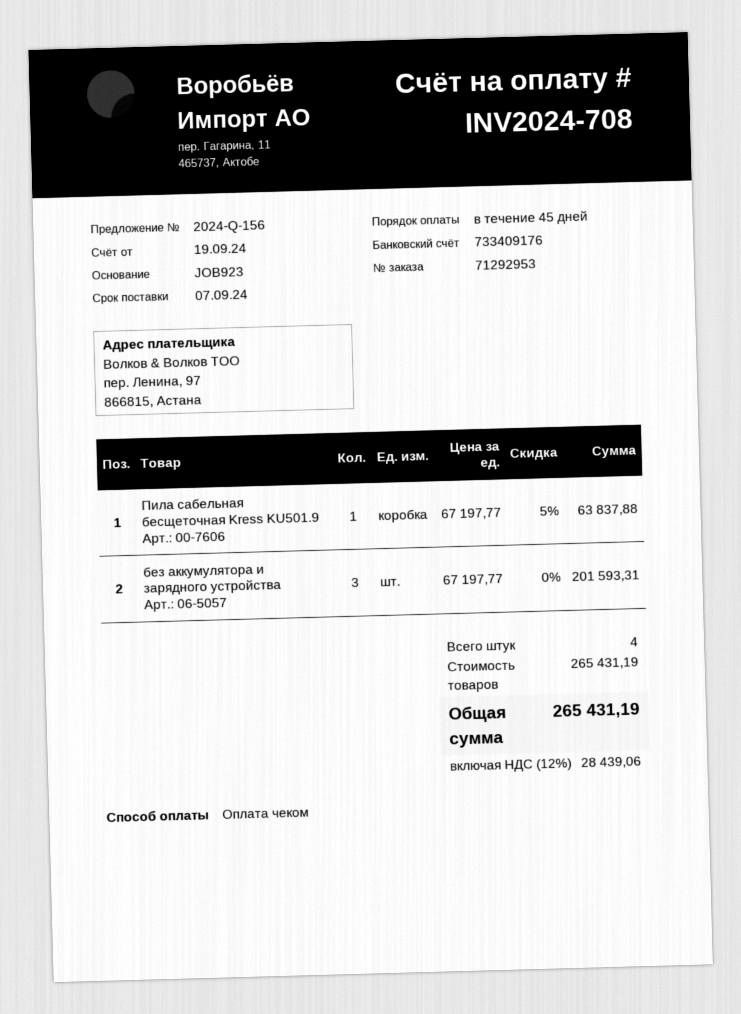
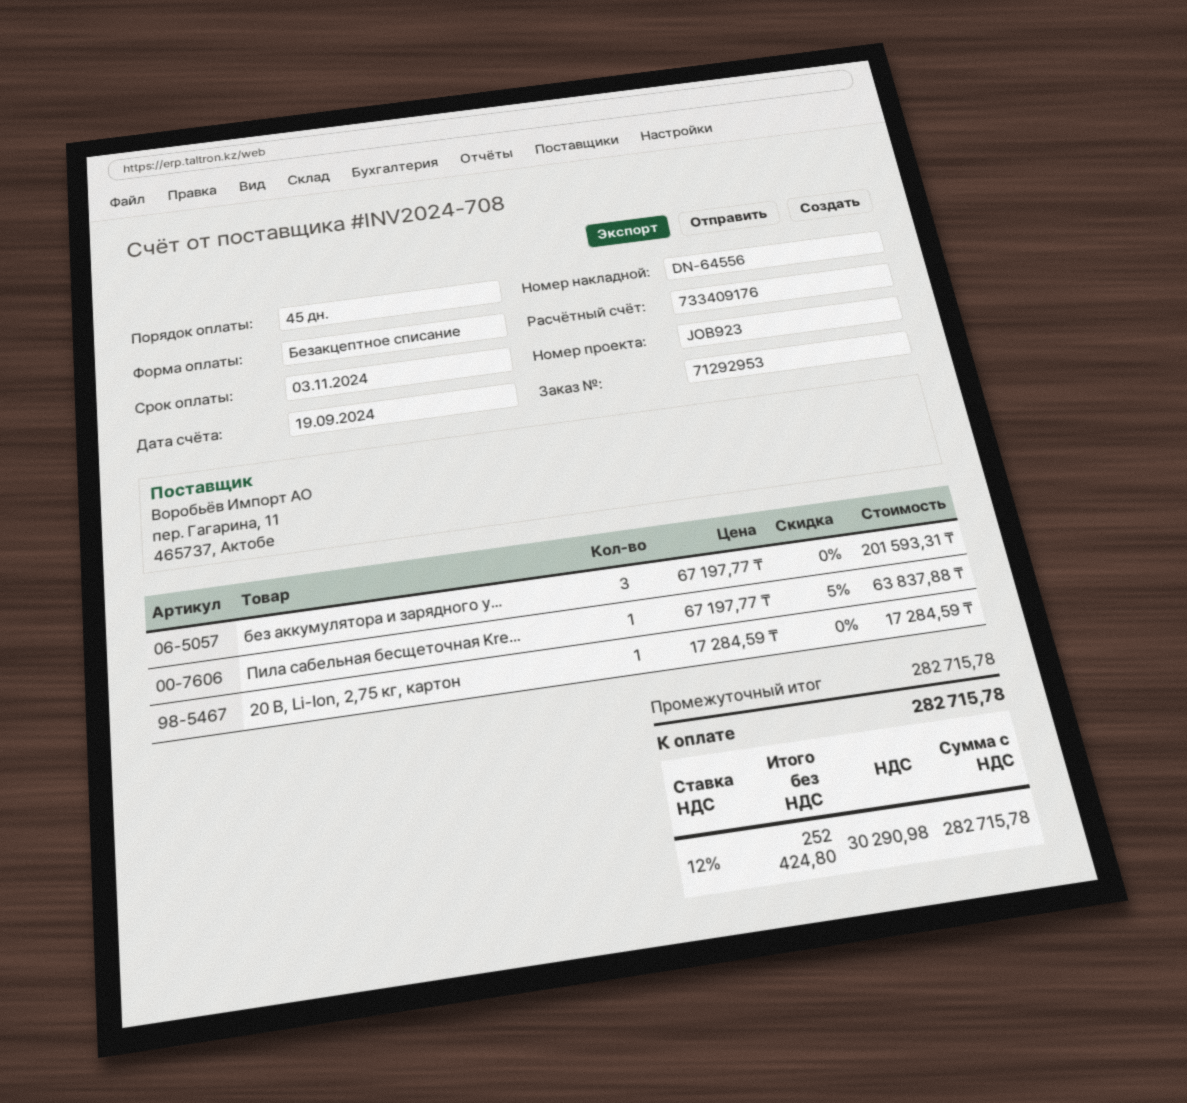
payment method: cheque -> direct debit
20 В, Li-Ion, 2,75 кг, картон: none -> 1 x 17284.59 = 17284.59
subtotal: 265431.19 -> 282715.78
tax: 12% = 28439.06 -> 12% = 30290.98
total: 265431.19 -> 282715.78

